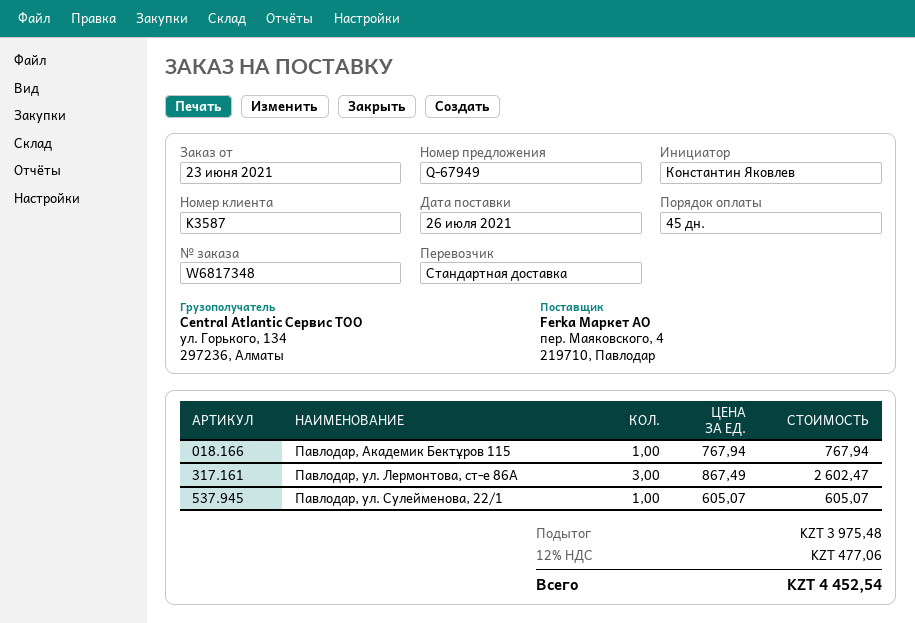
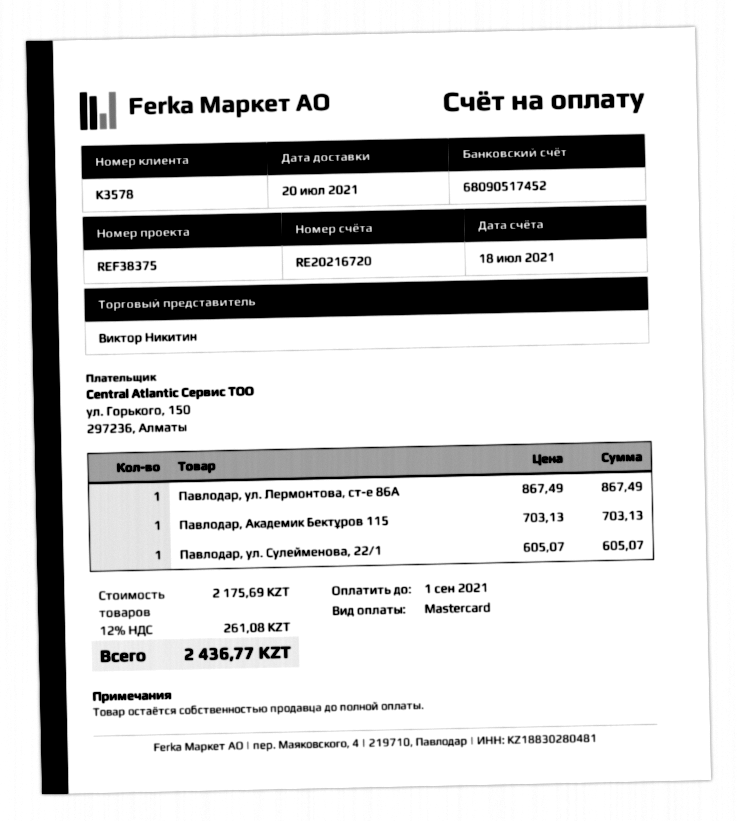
delivery date: 2021-07-26 -> 2021-07-20
customer number: K3587 -> K3578
Павлодар, Академик Бектұров 115: 1 x 767.94 = 767.94 -> 1 x 703.13 = 703.13
Павлодар, ул. Лермонтова, ст-е 86А: 3 x 867.49 = 2602.47 -> 1 x 867.49 = 867.49
subtotal: 3975.48 -> 2175.69
tax: 12% = 477.06 -> 12% = 261.08
total: 4452.54 -> 2436.77

